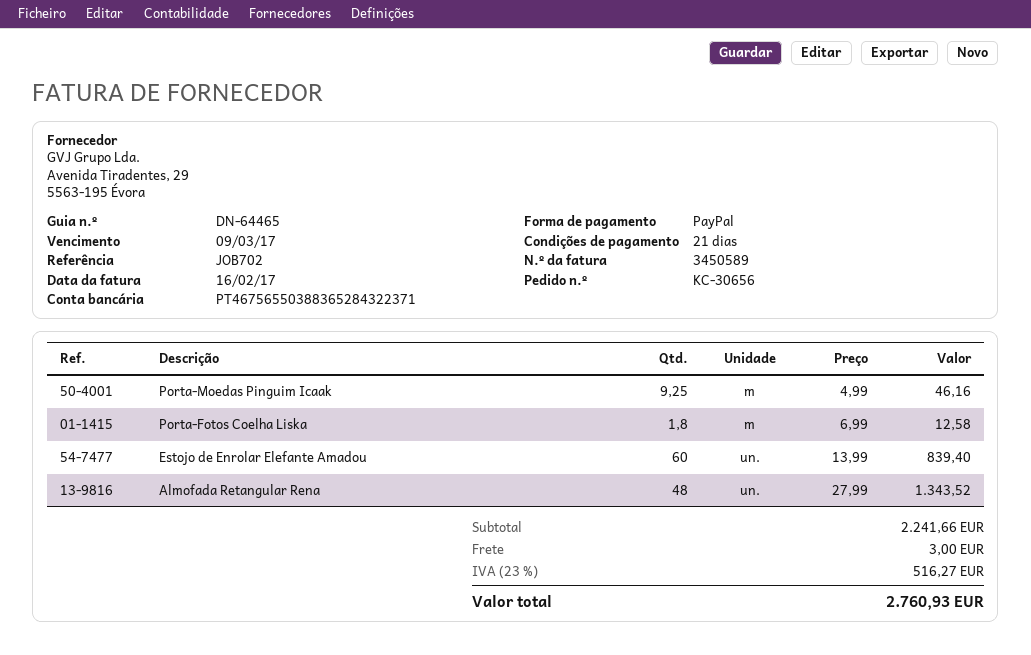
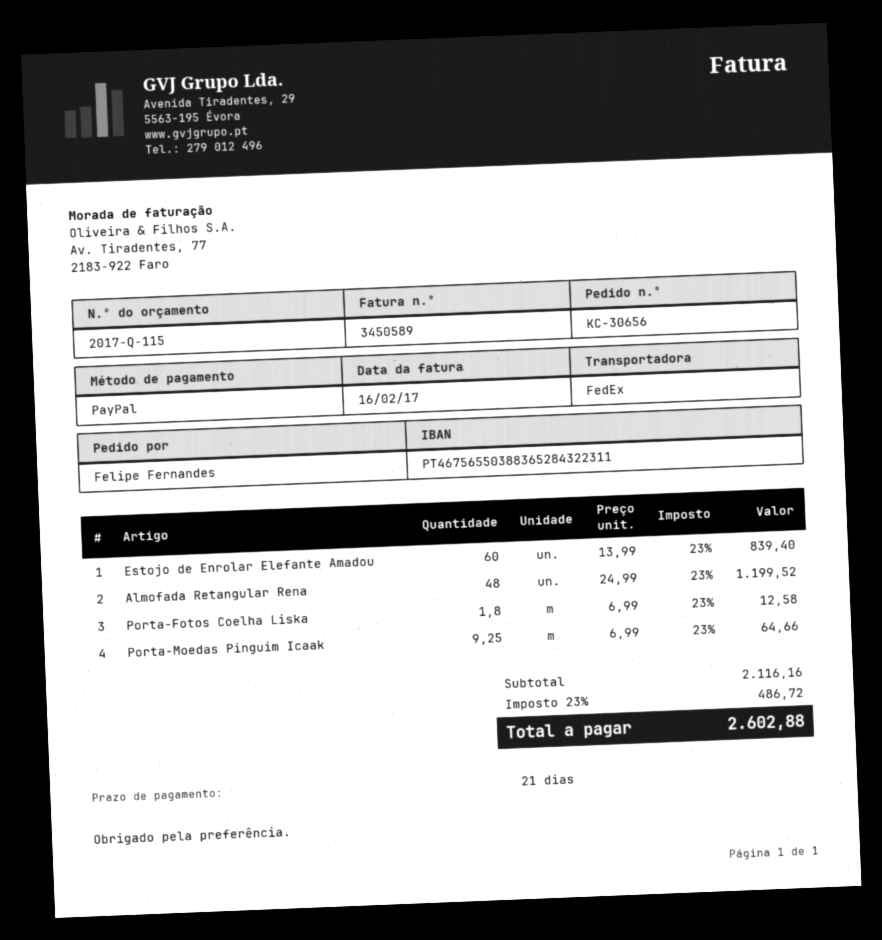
bank account: PT46756550388365284322371 -> PT46756550388365284322311
Porta-Moedas Pinguim Icaak: 9.25 x 4.99 = 46.16 -> 9.25 x 6.99 = 64.66
Almofada Retangular Rena: 48 x 27.99 = 1343.52 -> 48 x 24.99 = 1199.52
subtotal: 2241.66 -> 2116.16
shipping: 3.00 -> none
tax: 23% = 516.27 -> 23% = 486.72
total: 2760.93 -> 2602.88

